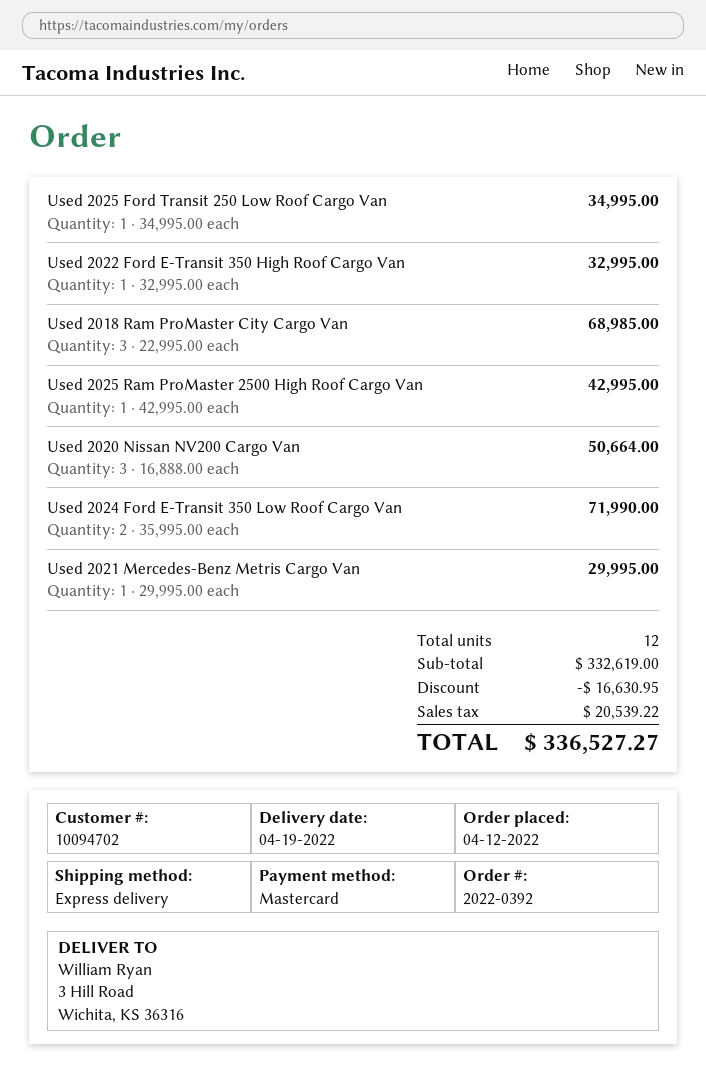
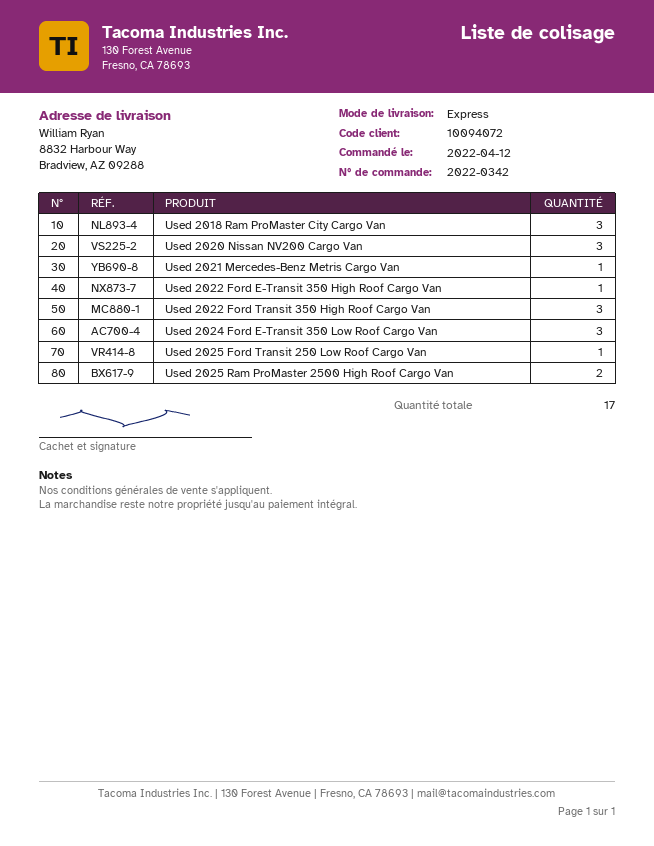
order number: 2022-0392 -> 2022-0342
customer number: 10094702 -> 10094072
ship to: 3 Hill Road, Wichita, KS 36316 -> 8832 Harbour Way, Bradview, AZ 09288
Used 2025 Ram ProMaster 2500 High Roof Cargo Van: 1 -> 2
Used 2024 Ford E-Transit 350 Low Roof Cargo Van: 2 -> 3
Used 2022 Ford Transit 350 High Roof Cargo Van: none -> 3
total quantity: 12 -> 17

